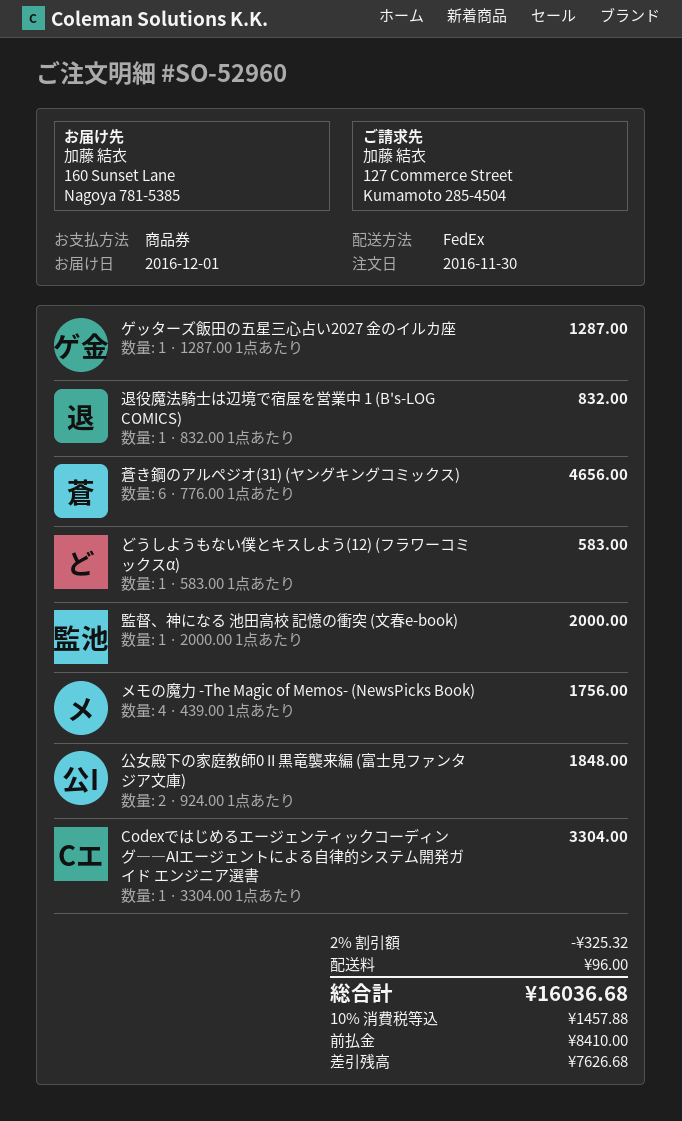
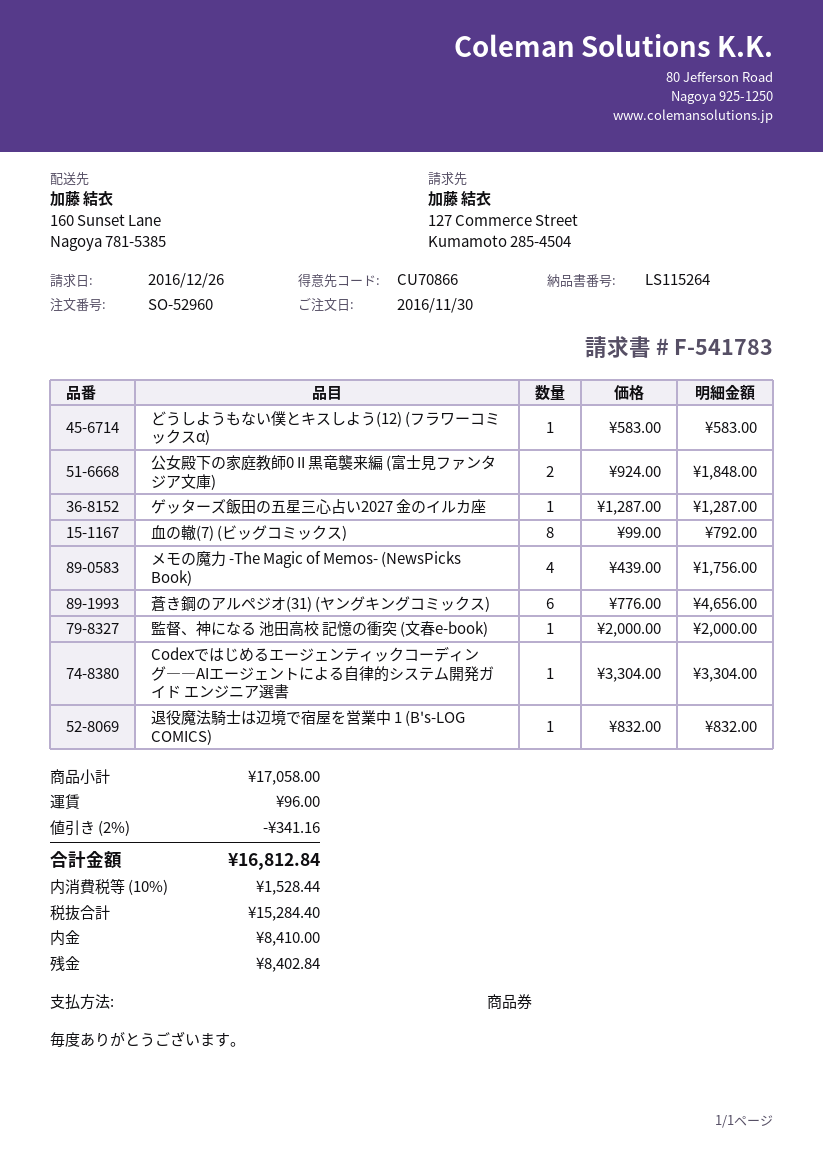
血の轍(7) (ビッグコミックス): none -> 8 x 99.00 = 792.00
discount: 2% = 325.32 -> 2% = 341.16
tax: 10% = 1457.88 -> 10% = 1528.44
total: 16036.68 -> 16812.84
balance: 7626.68 -> 8402.84

